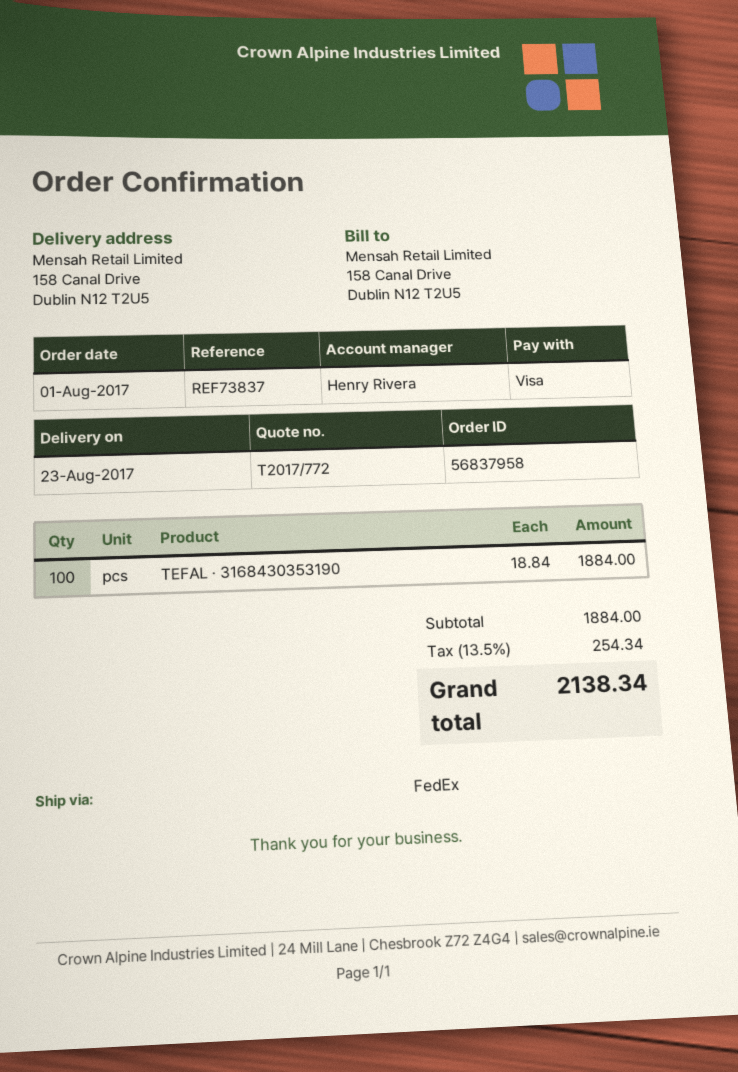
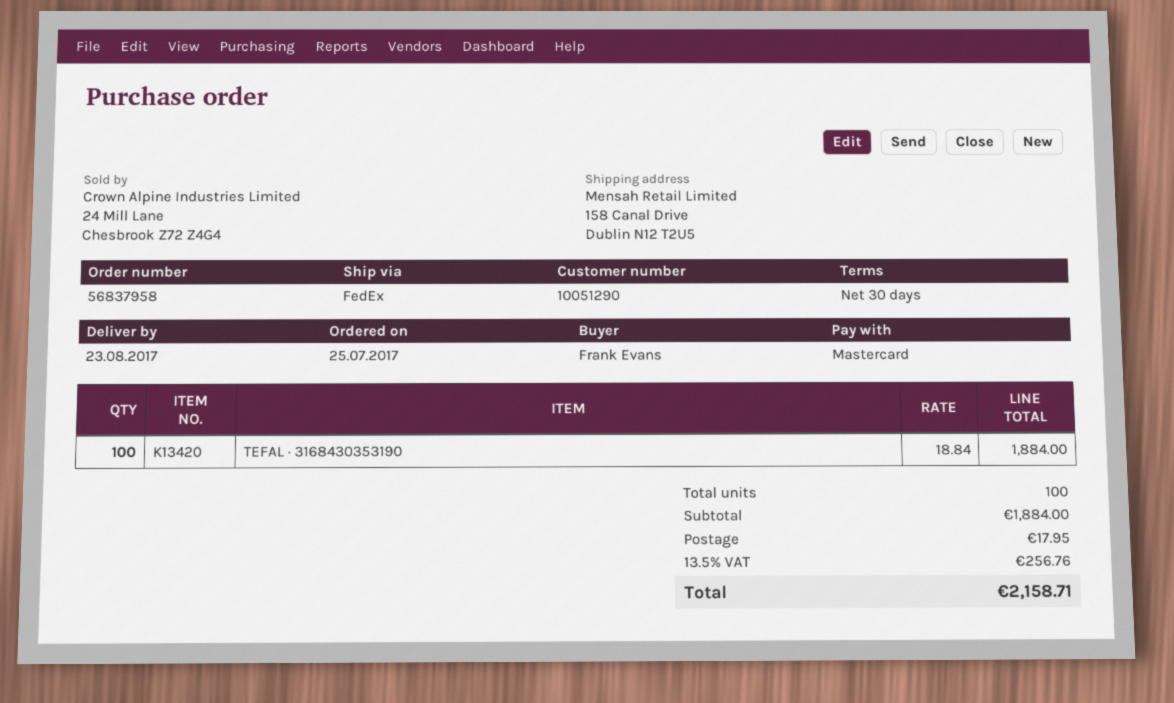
order date: 2017-08-01 -> 2017-07-25
payment method: Visa -> Mastercard
shipping: none -> 17.95
tax: 13.5% = 254.34 -> 13.5% = 256.76
total: 2138.34 -> 2158.71

